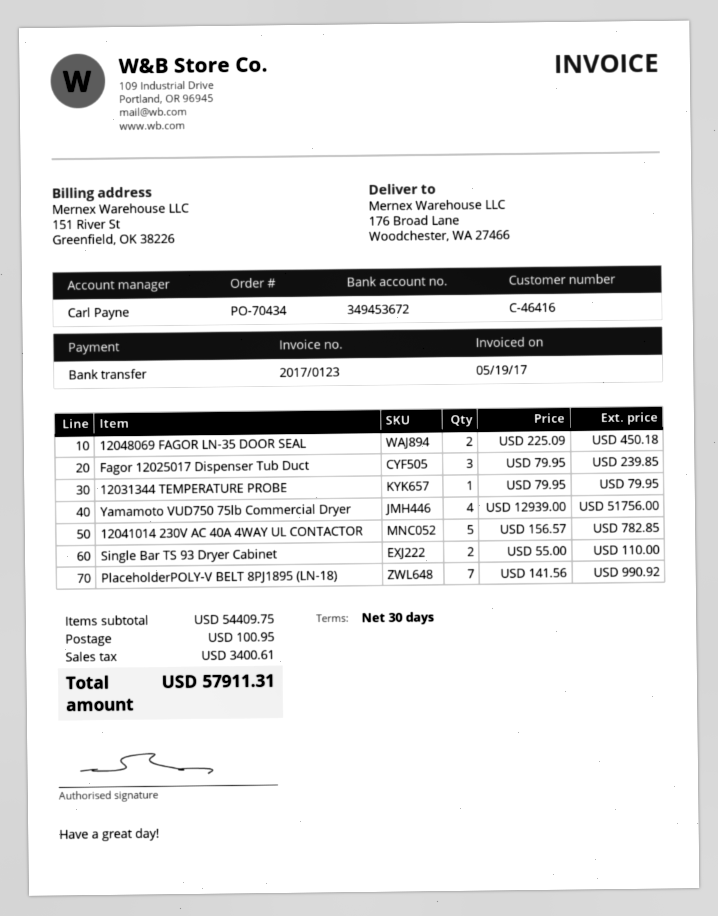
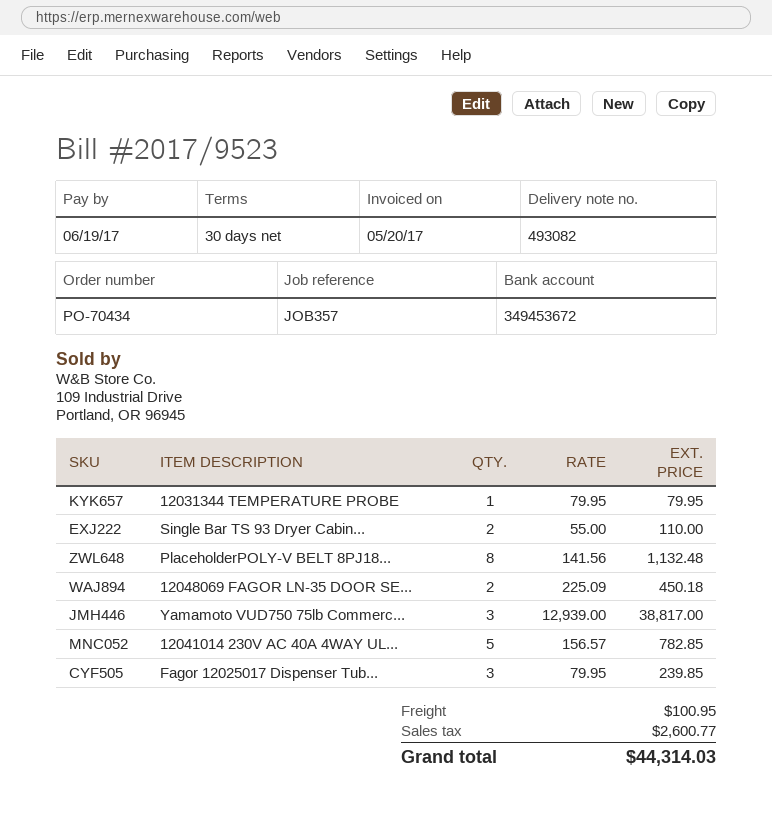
invoice number: 2017/0123 -> 2017/9523
invoice date: 2017-05-19 -> 2017-05-20
Yamamoto VUD750 75lb Commercial Dryer: 4 x 12939.00 = 51756.00 -> 3 x 12939.00 = 38817.00
PlaceholderPOLY-V BELT 8PJ1895 (LN-18): 7 x 141.56 = 990.92 -> 8 x 141.56 = 1132.48
tax: 3400.61 -> 2600.77
total: 57911.31 -> 44314.03

